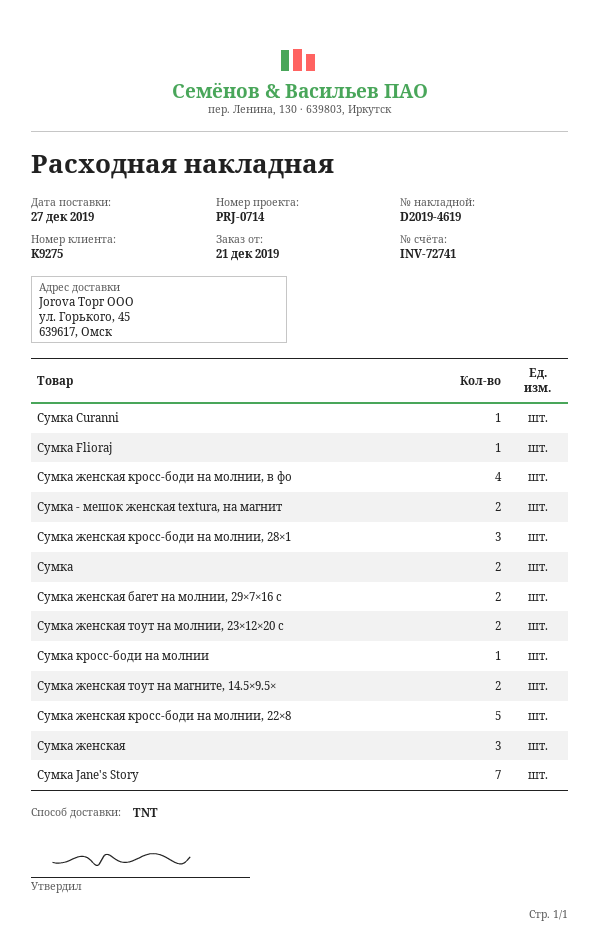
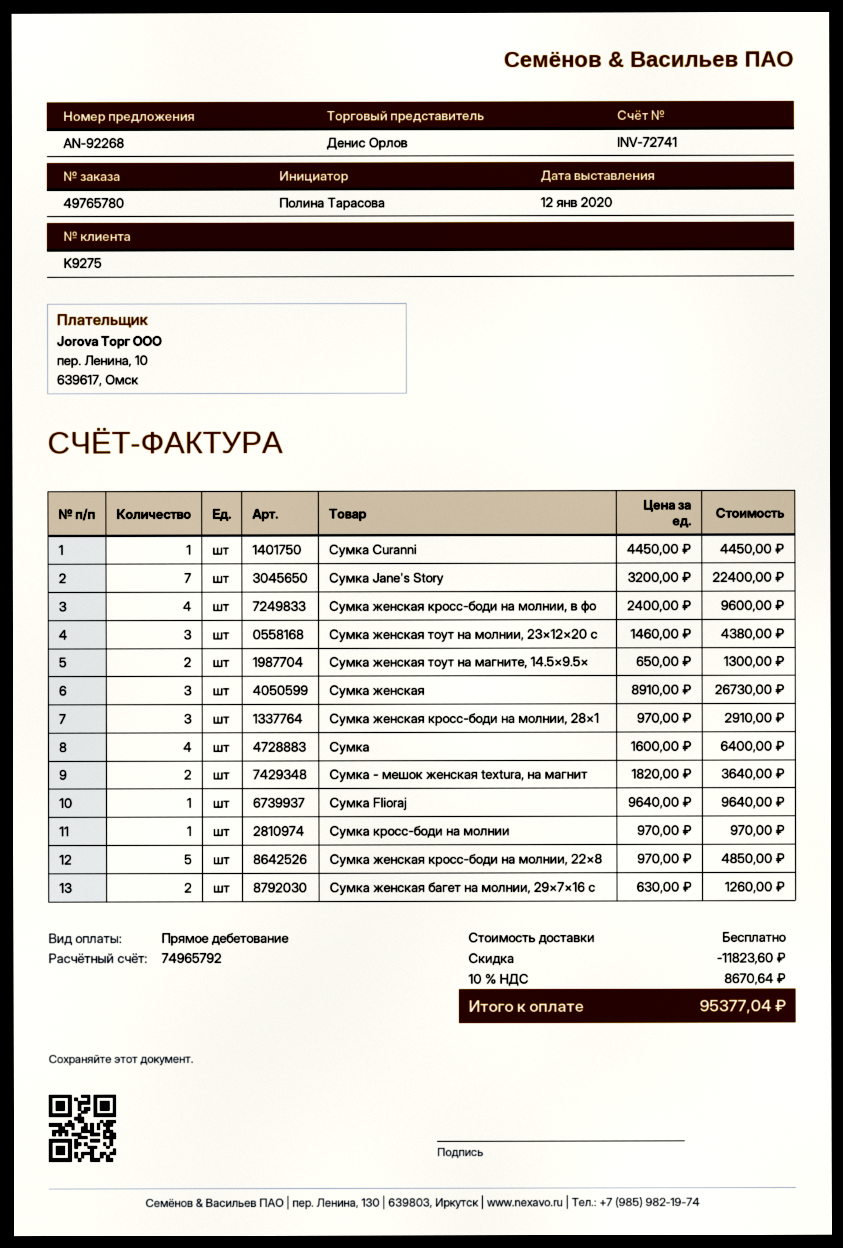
Сумка: 2 -> 4
Сумка женская тоут на молнии, 23×12×20 с: 2 -> 3

